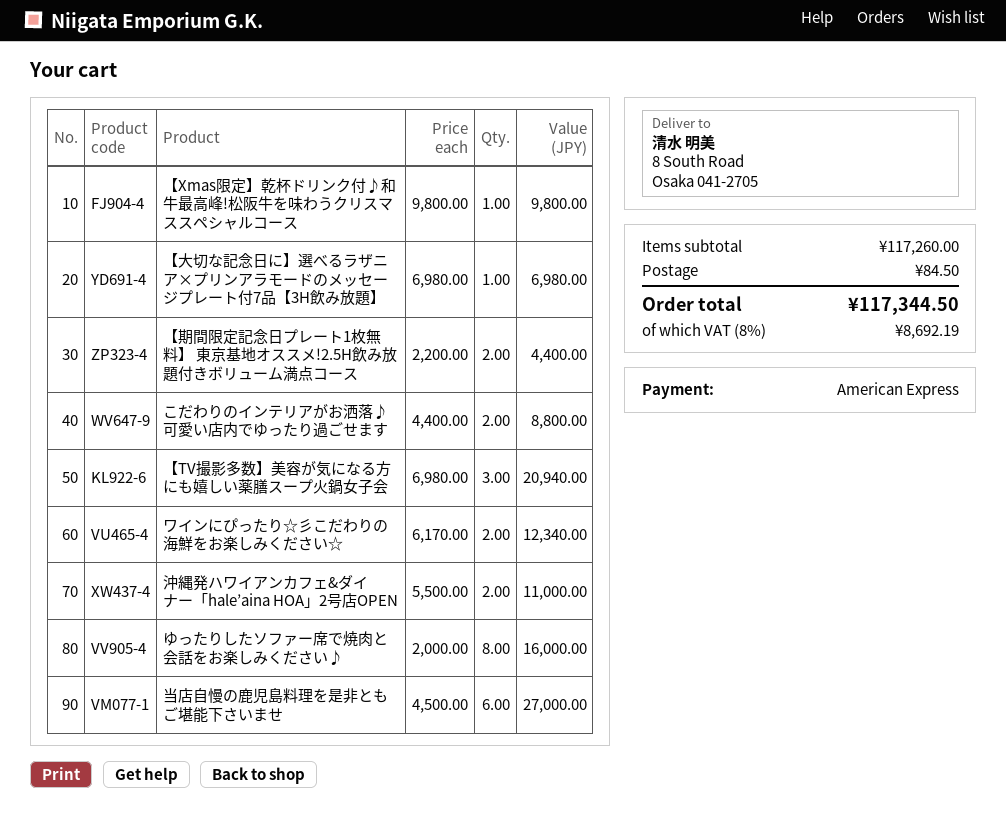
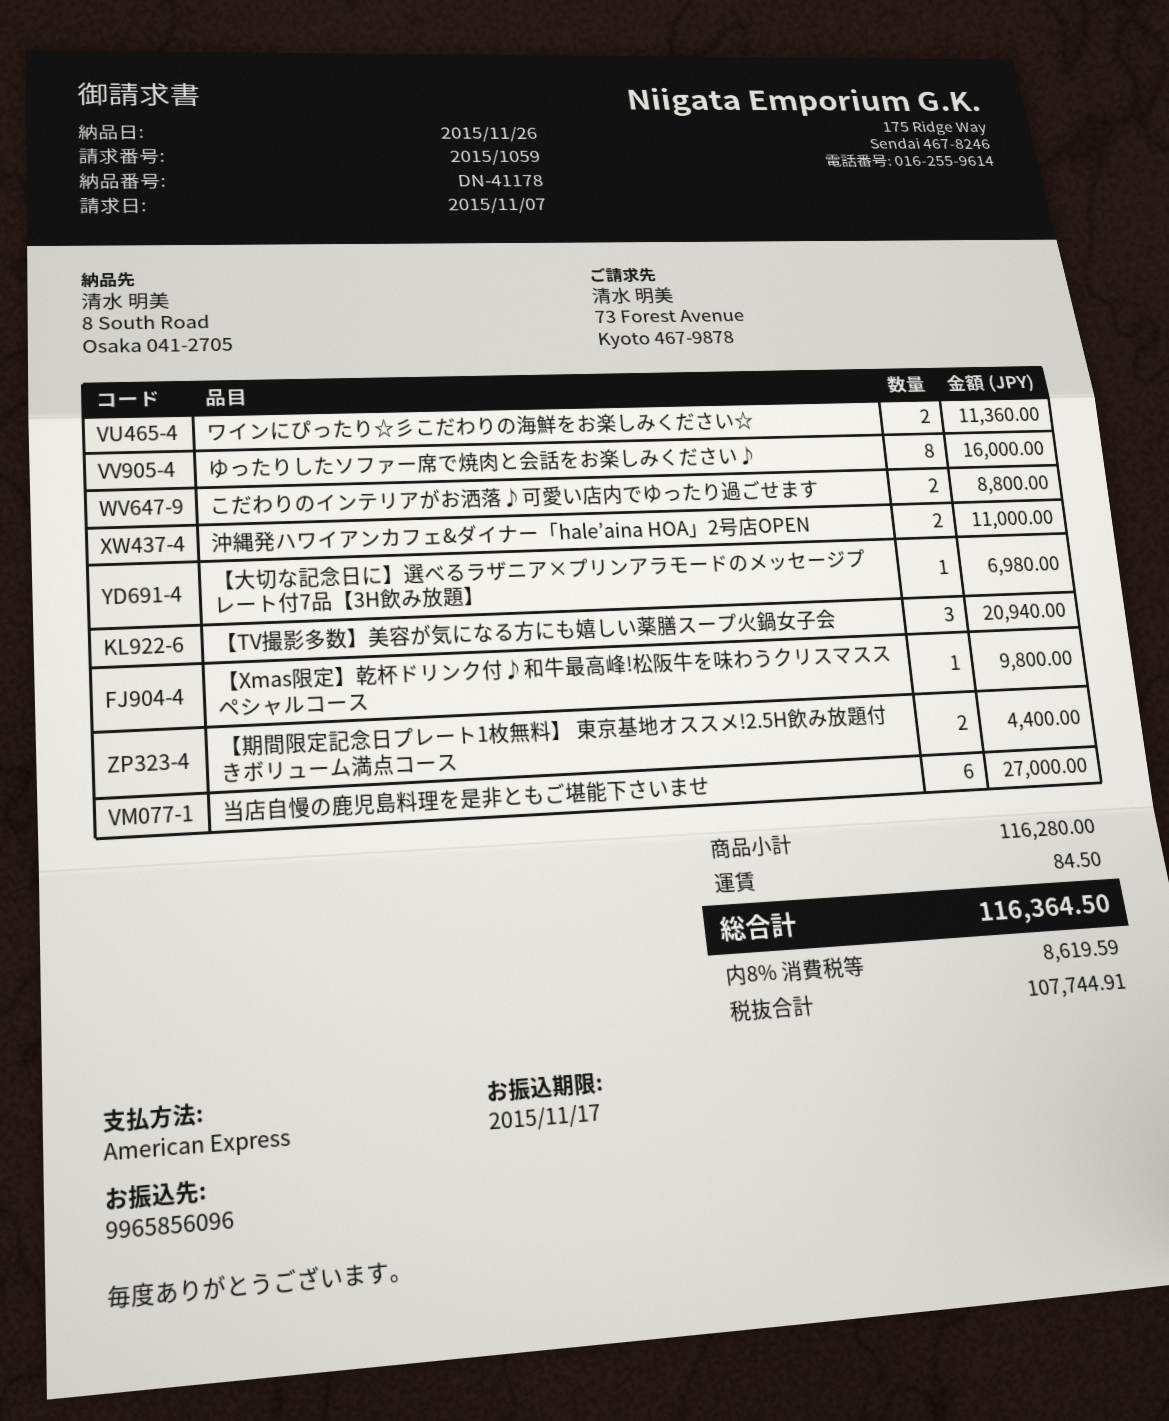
ワインにぴったり☆彡こだわりの海鮮をお楽しみください☆: 2 for 12340.00 -> 2 for 11360.00
subtotal: 117260.00 -> 116280.00
tax: 8% = 8692.19 -> 8% = 8619.59
total: 117344.50 -> 116364.50

